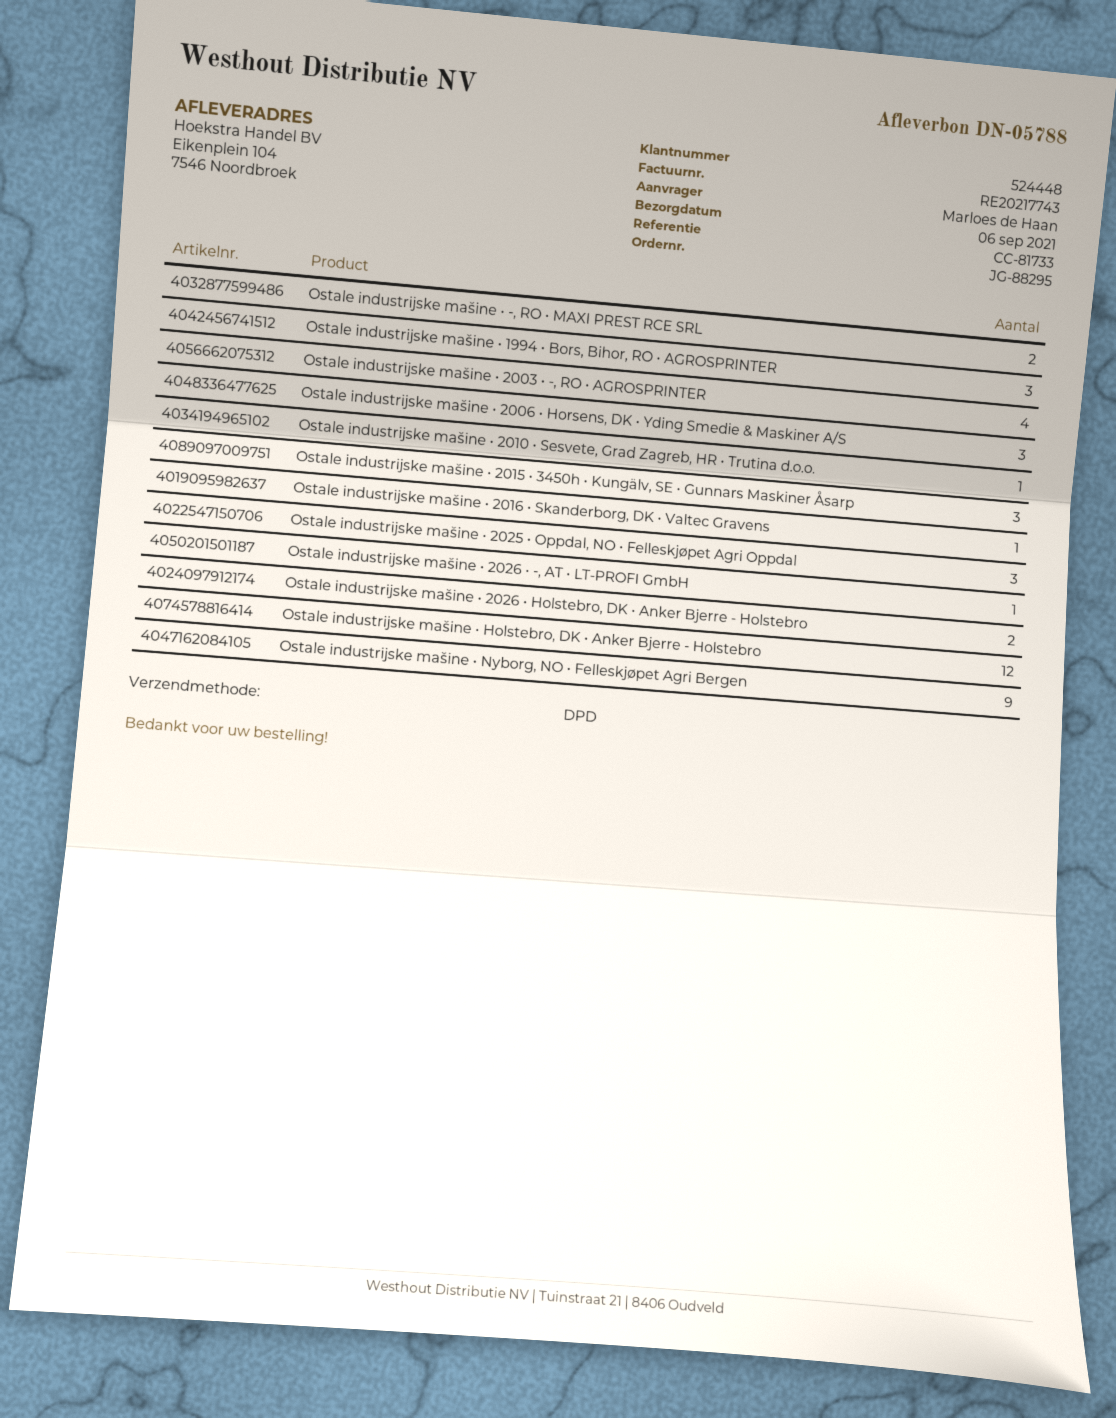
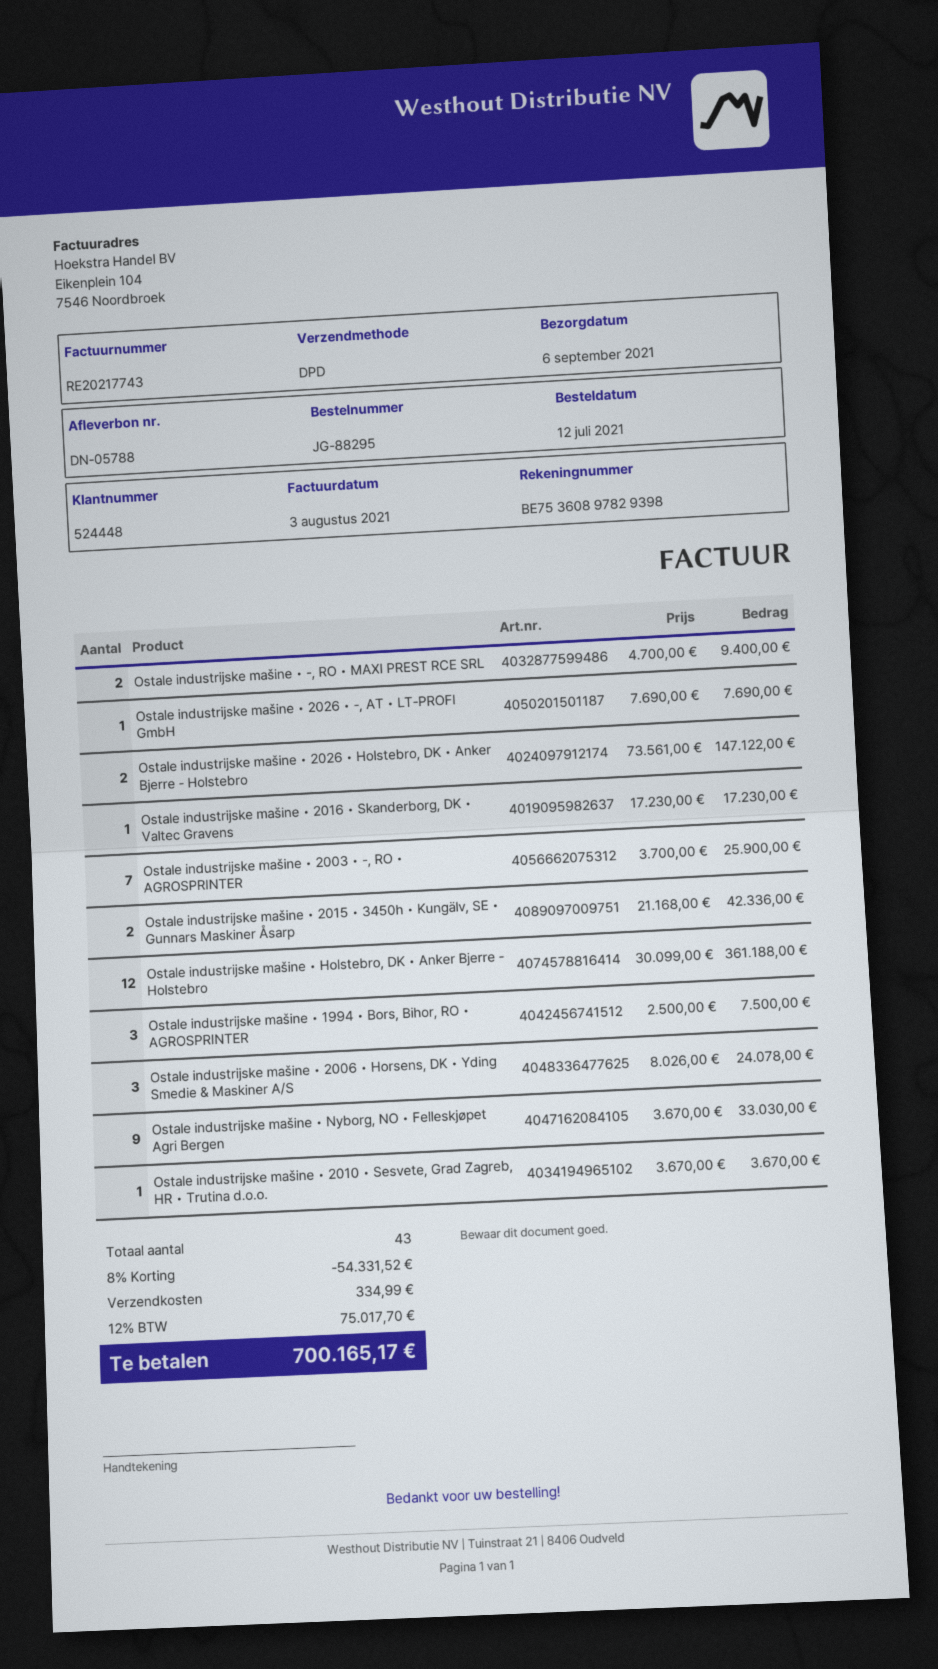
Ostale industrijske mašine • 2003 • -, RO • AGROSPRINTER: 4 -> 7
Ostale industrijske mašine • 2015 • 3450h • Kungälv, SE • Gunnars Maskiner Åsarp: 3 -> 2
Ostale industrijske mašine • 2025 • Oppdal, NO • Felleskjøpet Agri Oppdal: 3 -> none

